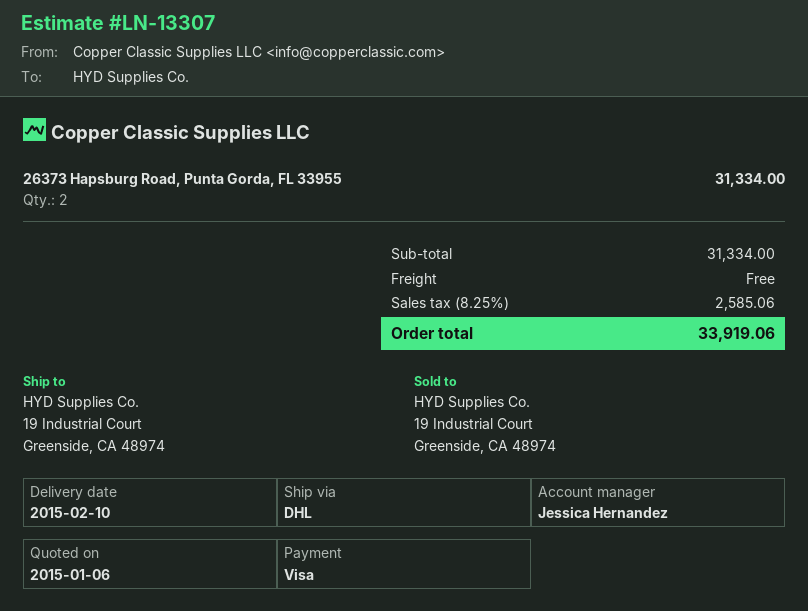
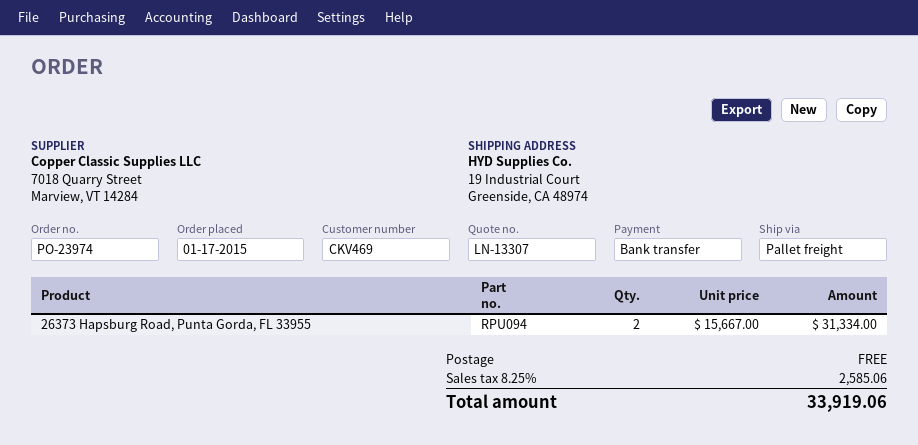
payment method: Visa -> bank transfer
shipping method: DHL -> pallet freight

